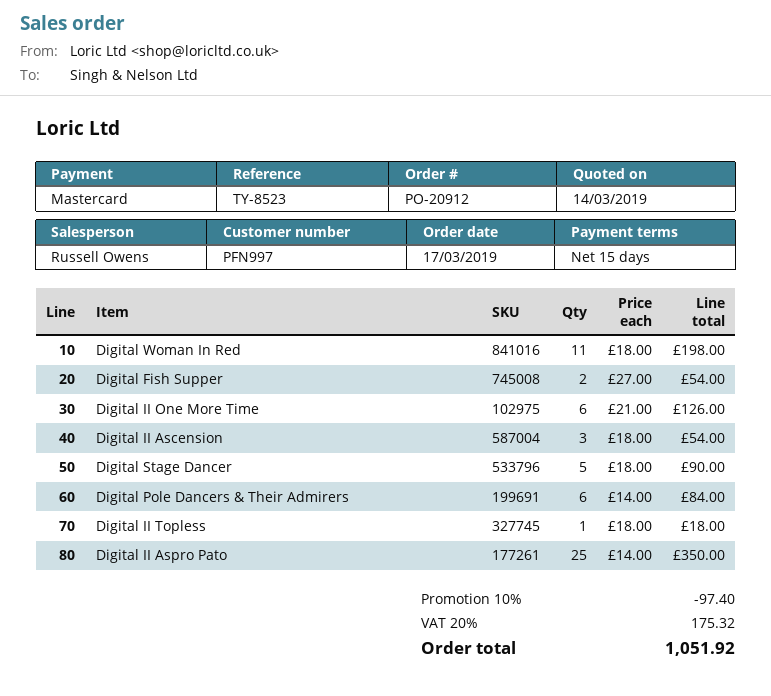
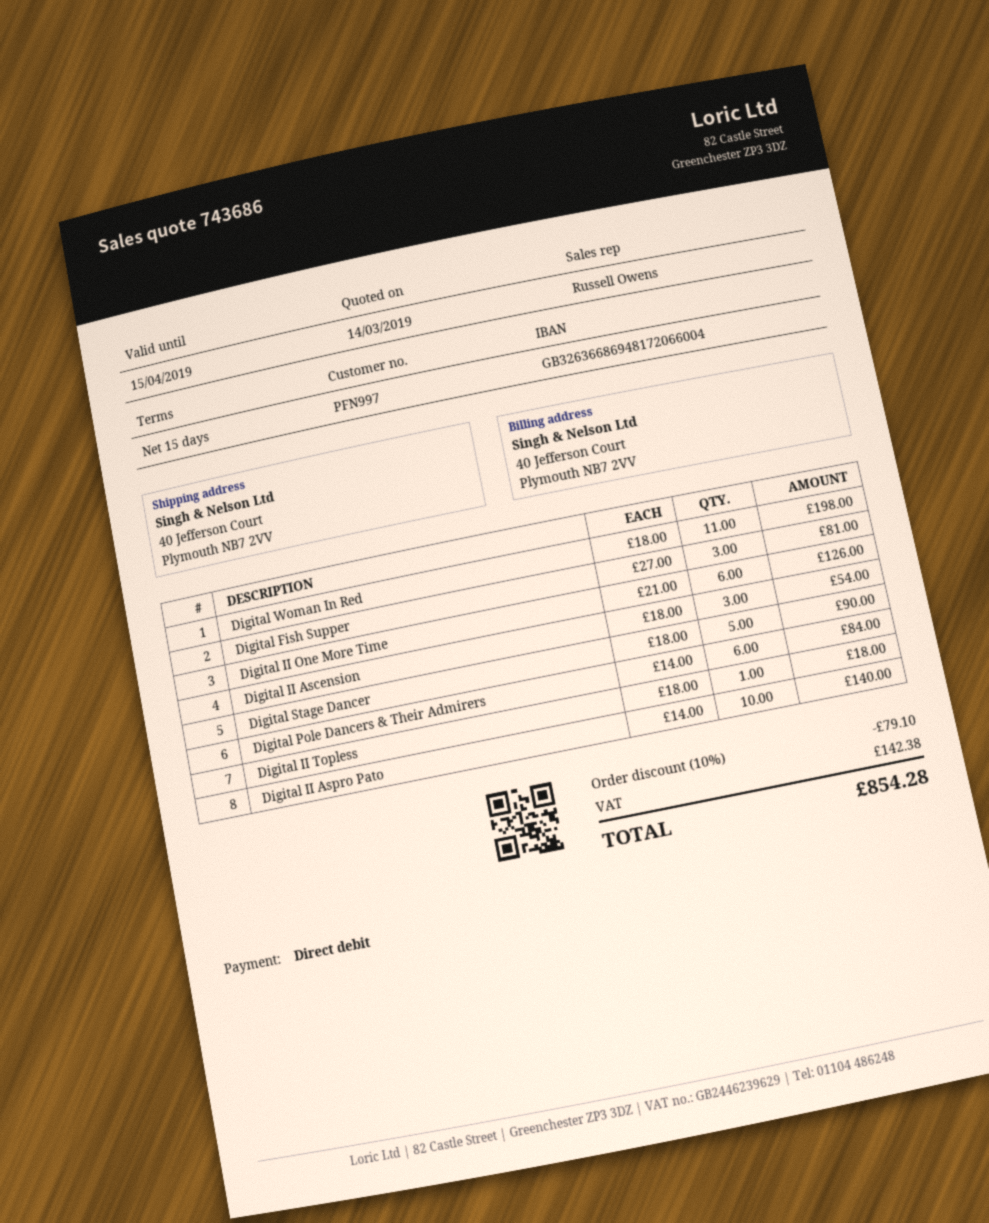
payment method: Mastercard -> direct debit
Digital Fish Supper: 2 x 27.00 = 54.00 -> 3 x 27.00 = 81.00
Digital II Aspro Pato: 25 x 14.00 = 350.00 -> 10 x 14.00 = 140.00
discount: 10% = 97.40 -> 10% = 79.10
tax: 175.32 -> 142.38
total: 1051.92 -> 854.28

